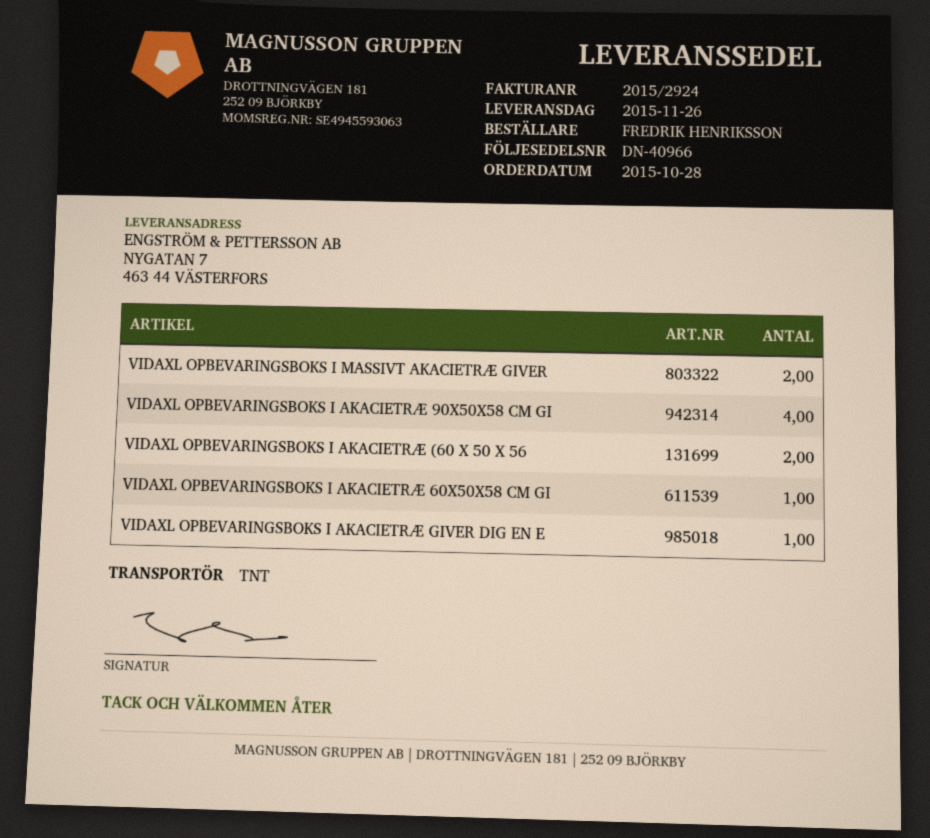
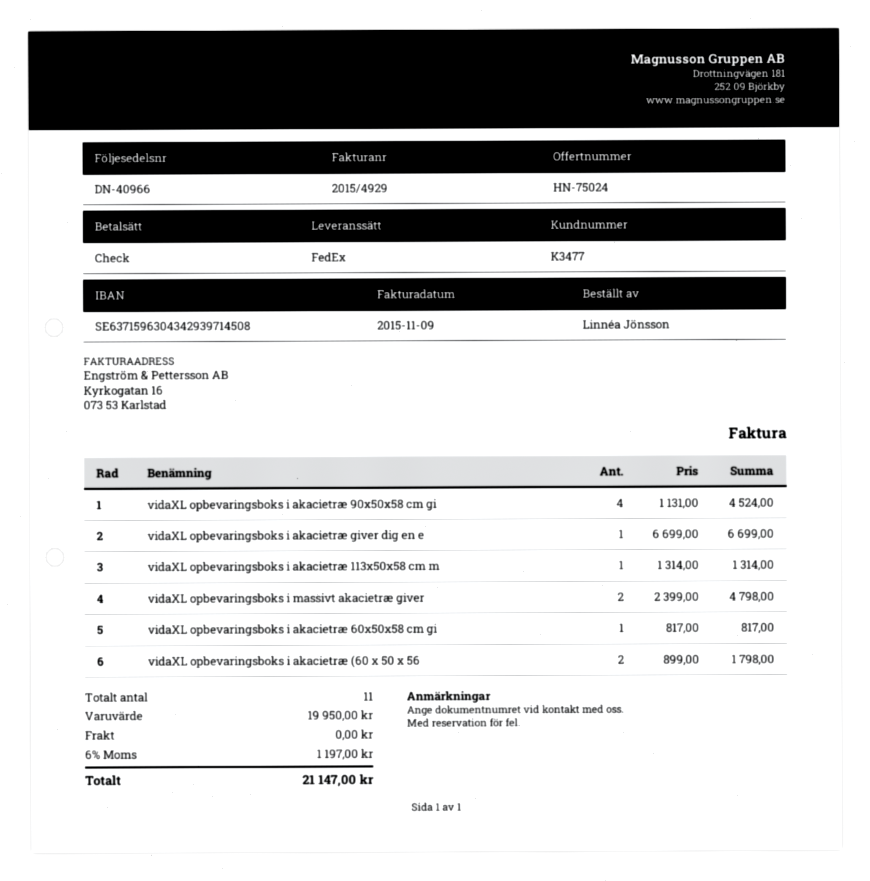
invoice number: 2015/2924 -> 2015/4929
ordered by: FREDRIK HENRIKSSON -> Linnéa Jönsson
shipping method: TNT -> FedEx
vidaXL opbevaringsboks i akacietræ 113x50x58 cm m: none -> 1

